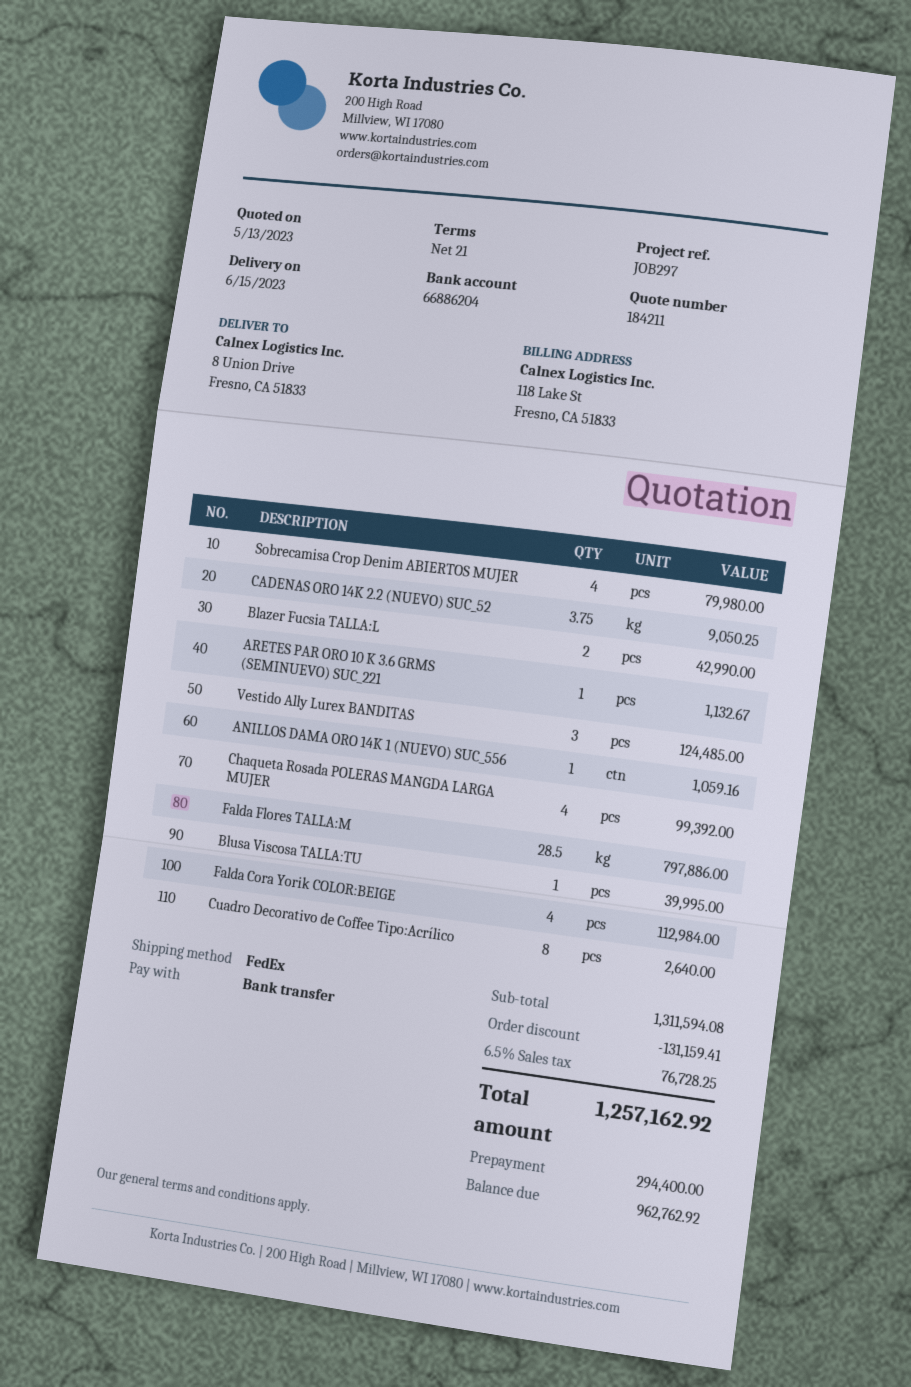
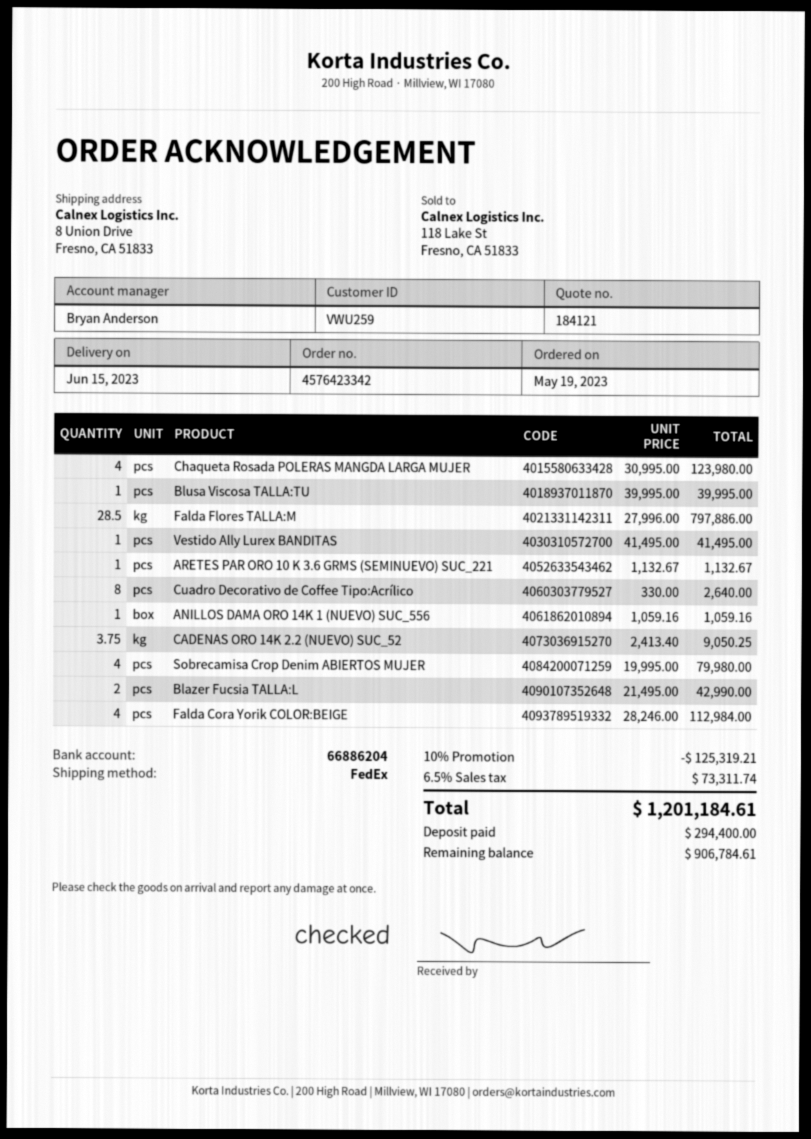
quote number: 184211 -> 184121
Vestido Ally Lurex BANDITAS: 3 for 124485.00 -> 1 for 41495.00
Chaqueta Rosada POLERAS MANGDA LARGA MUJER: 4 for 99392.00 -> 4 for 123980.00
discount: 131159.41 -> 125319.21
tax: 6.5% = 76728.25 -> 6.5% = 73311.74
total: 1257162.92 -> 1201184.61
balance: 962762.92 -> 906784.61

